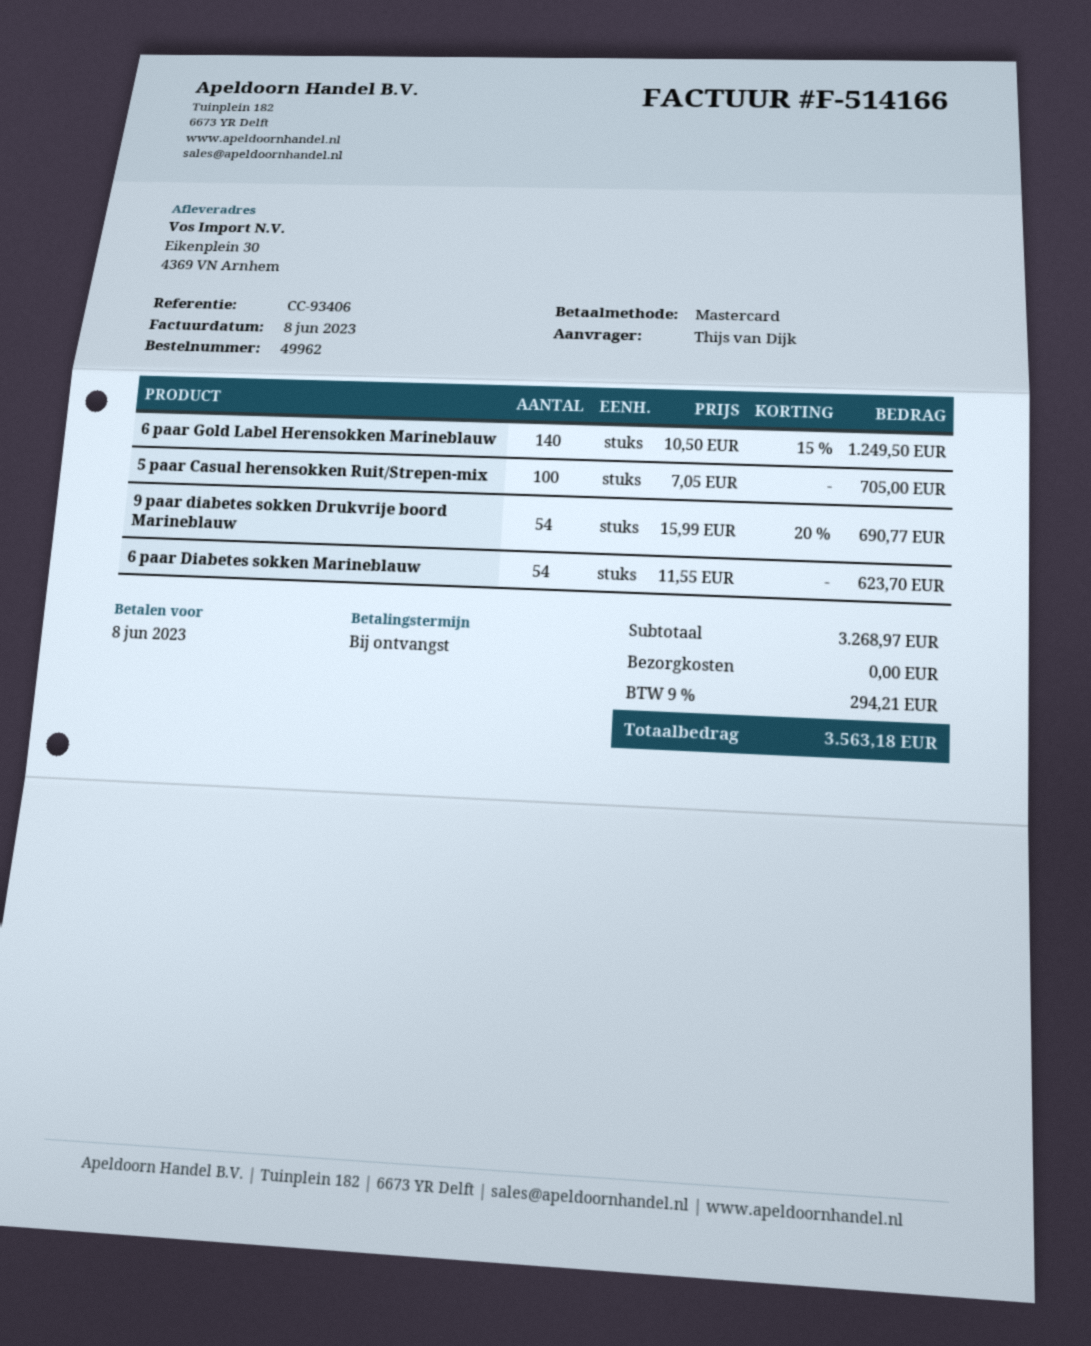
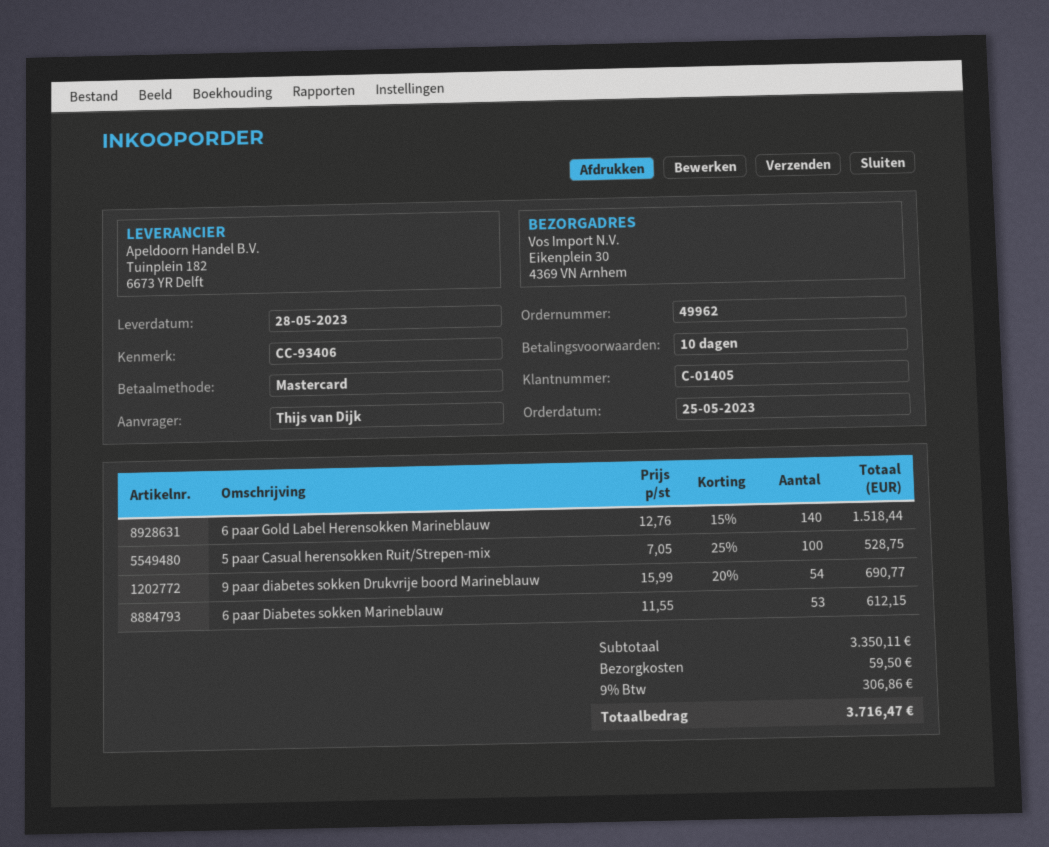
payment terms: on receipt -> 10 days
6 paar Gold Label Herensokken Marineblauw: 140 x 10.50 - 15% = 1249.50 -> 140 x 12.76 - 15% = 1518.44
5 paar Casual herensokken Ruit/Strepen-mix: 100 x 7.05 = 705.00 -> 100 x 7.05 - 25% = 528.75
6 paar Diabetes sokken Marineblauw: 54 x 11.55 = 623.70 -> 53 x 11.55 = 612.15
subtotal: 3268.97 -> 3350.11
shipping: 0.00 -> 59.50
tax: 9% = 294.21 -> 9% = 306.86
total: 3563.18 -> 3716.47

